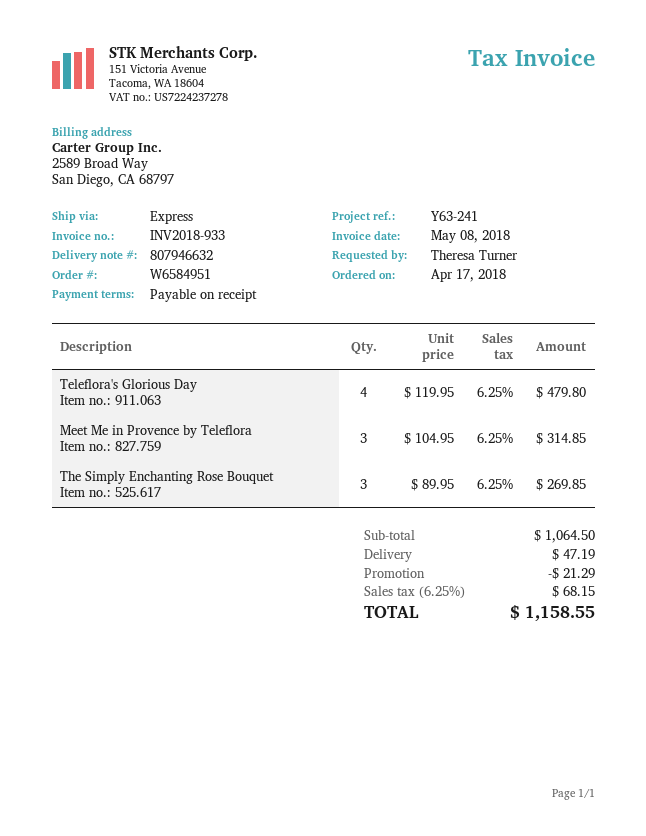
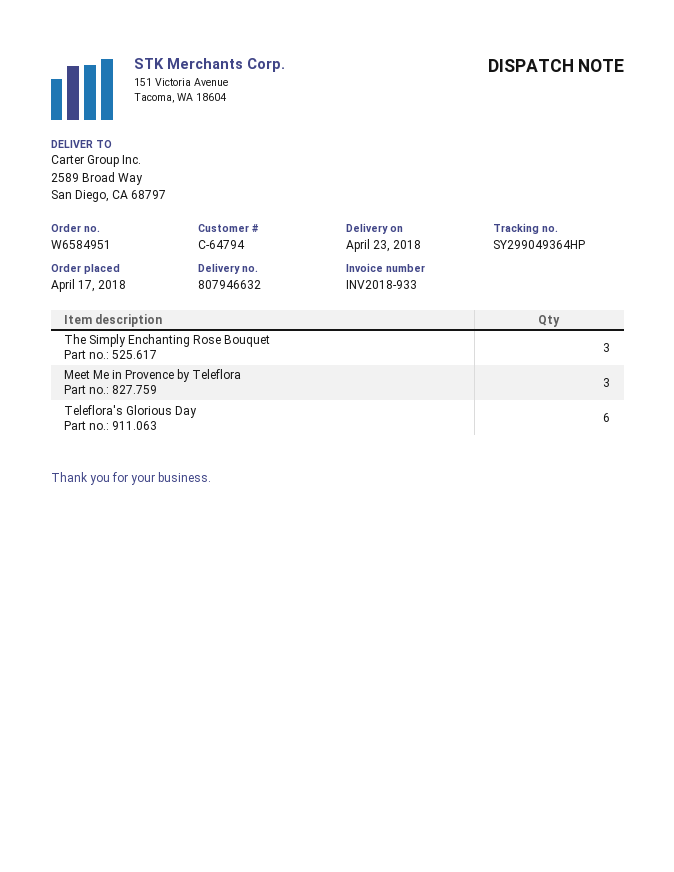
Teleflora's Glorious Day: 4 -> 6

